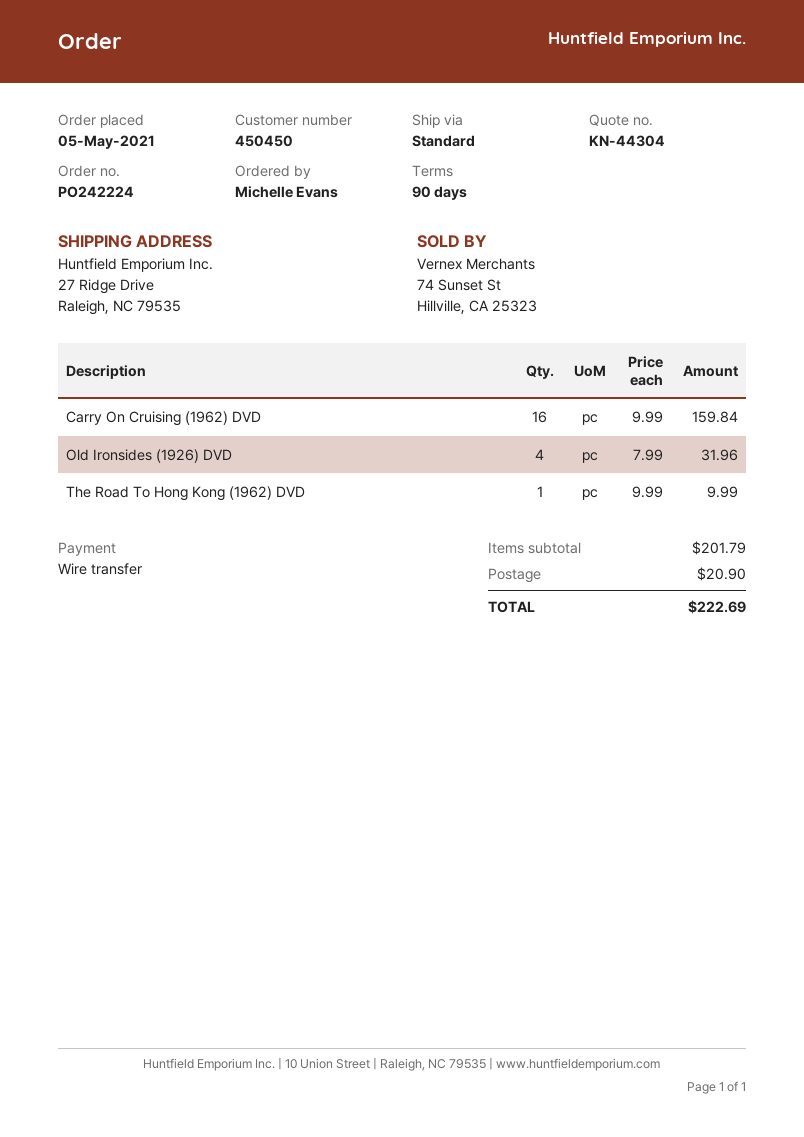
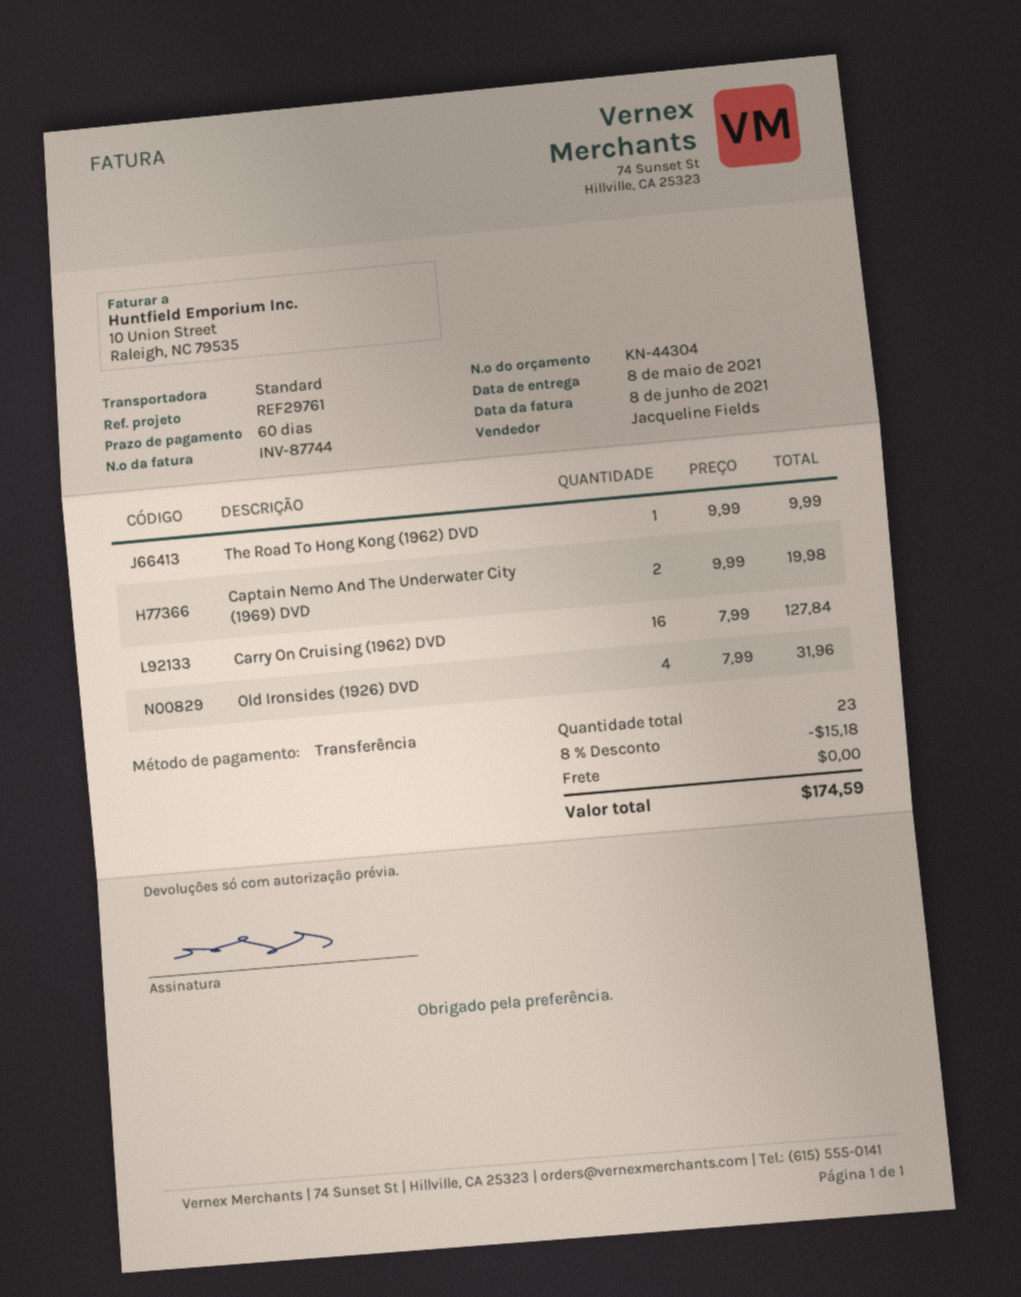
payment terms: 90 days -> 60 days
Carry On Cruising (1962) DVD: 16 x 9.99 = 159.84 -> 16 x 7.99 = 127.84
Captain Nemo And The Underwater City (1969) DVD: none -> 2 x 9.99 = 19.98
discount: none -> 8% = 15.18
shipping: 20.90 -> 0.00
total: 222.69 -> 174.59

